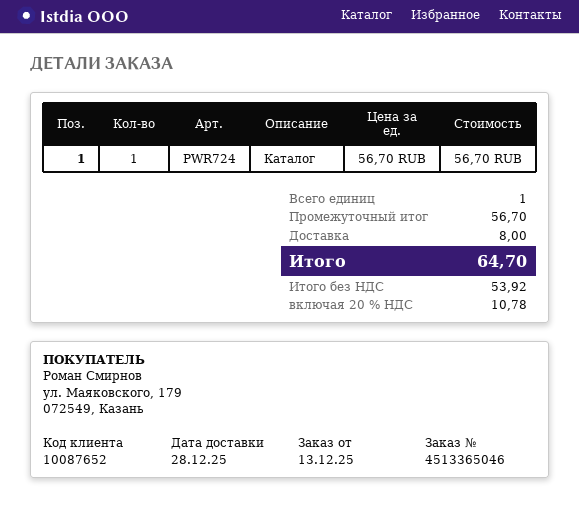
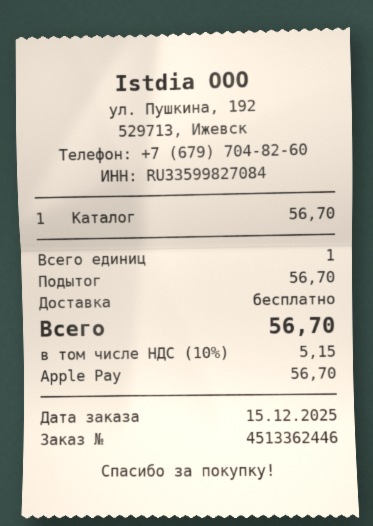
order number: 4513365046 -> 4513362446
order date: 2025-12-13 -> 2025-12-15
shipping: 8.00 -> 0.00
tax: 20% = 10.78 -> 10% = 5.15
total: 64.70 -> 56.70

